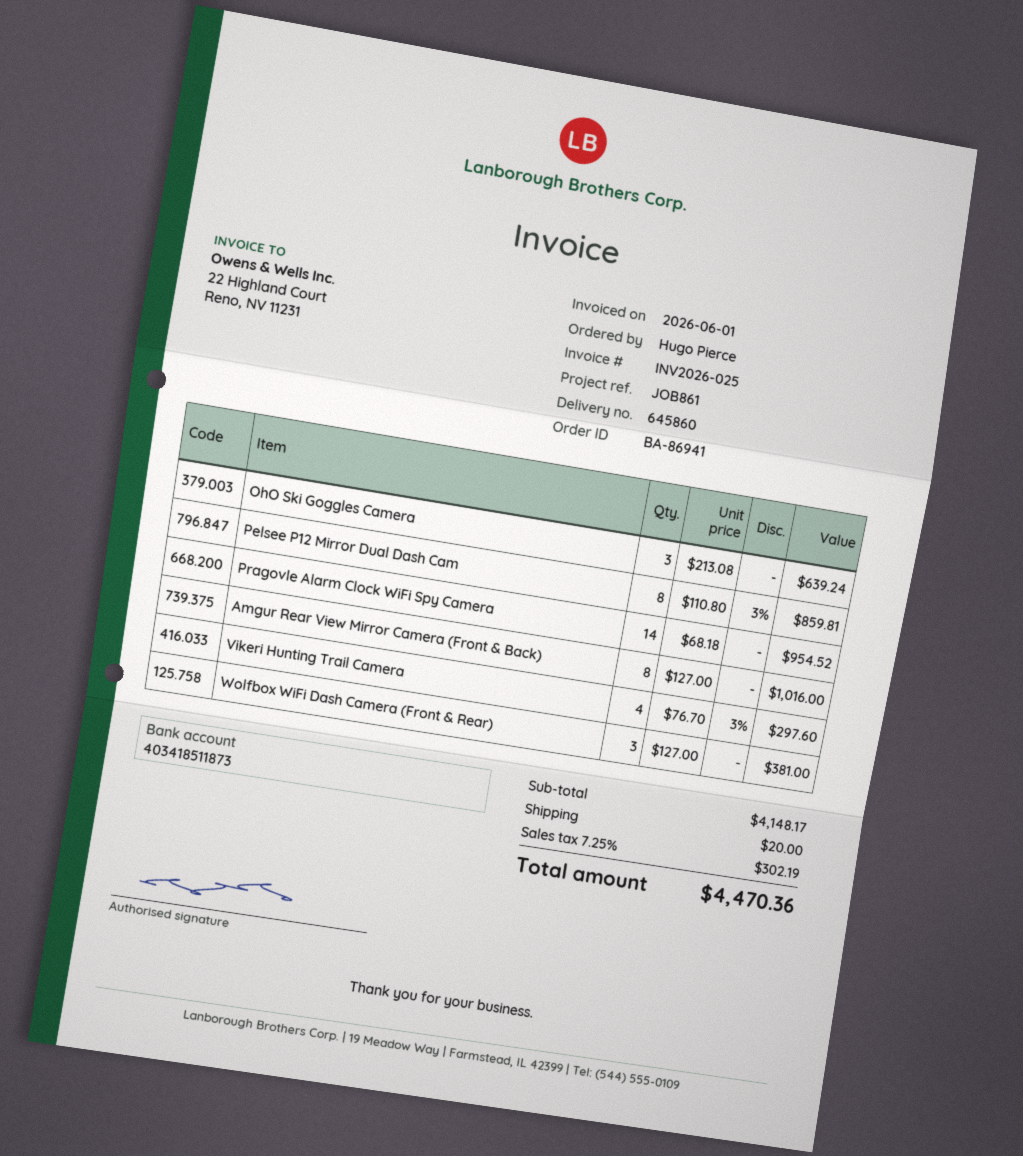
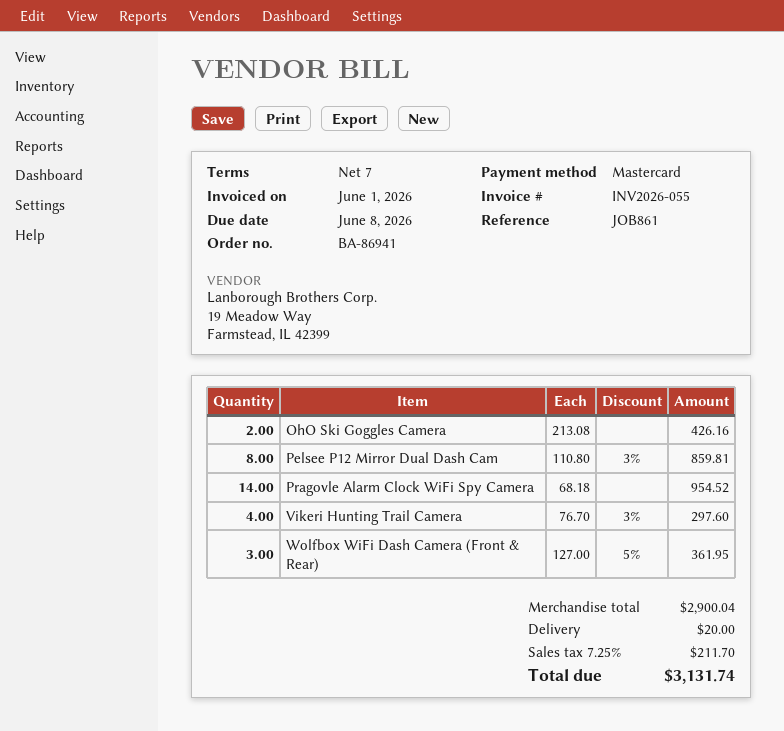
invoice number: INV2026-025 -> INV2026-055
OhO Ski Goggles Camera: 3 x 213.08 = 639.24 -> 2 x 213.08 = 426.16
Amgur Rear View Mirror Camera (Front & Back): 8 x 127.00 = 1016.00 -> none
Wolfbox WiFi Dash Camera (Front & Rear): 3 x 127.00 = 381.00 -> 3 x 127.00 - 5% = 361.95
subtotal: 4148.17 -> 2900.04
tax: 7.25% = 302.19 -> 7.25% = 211.70
total: 4470.36 -> 3131.74

